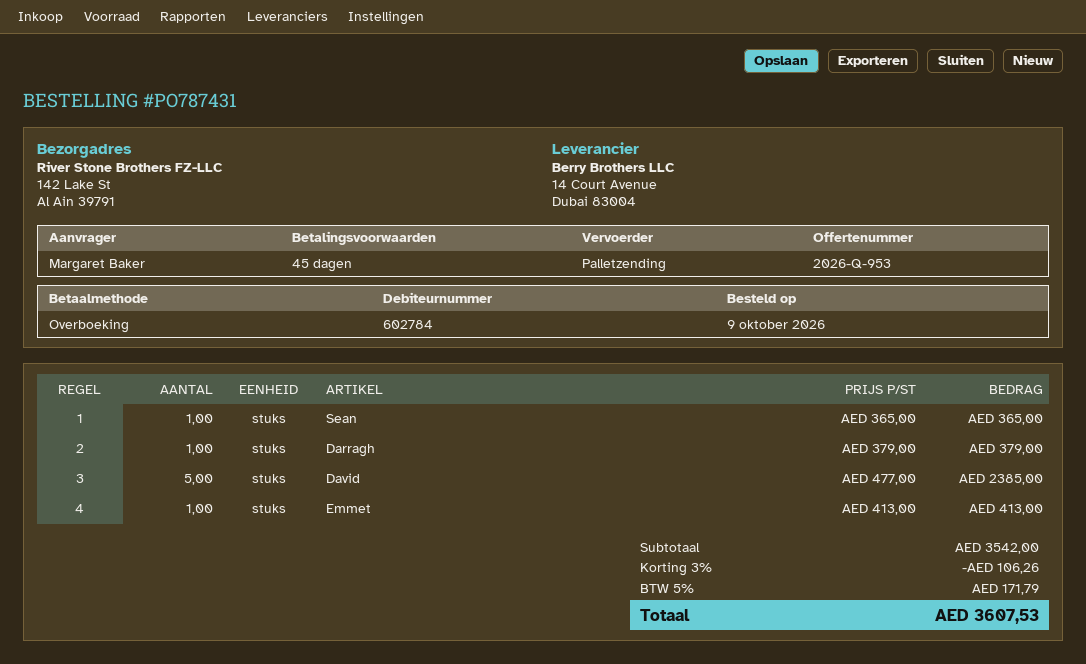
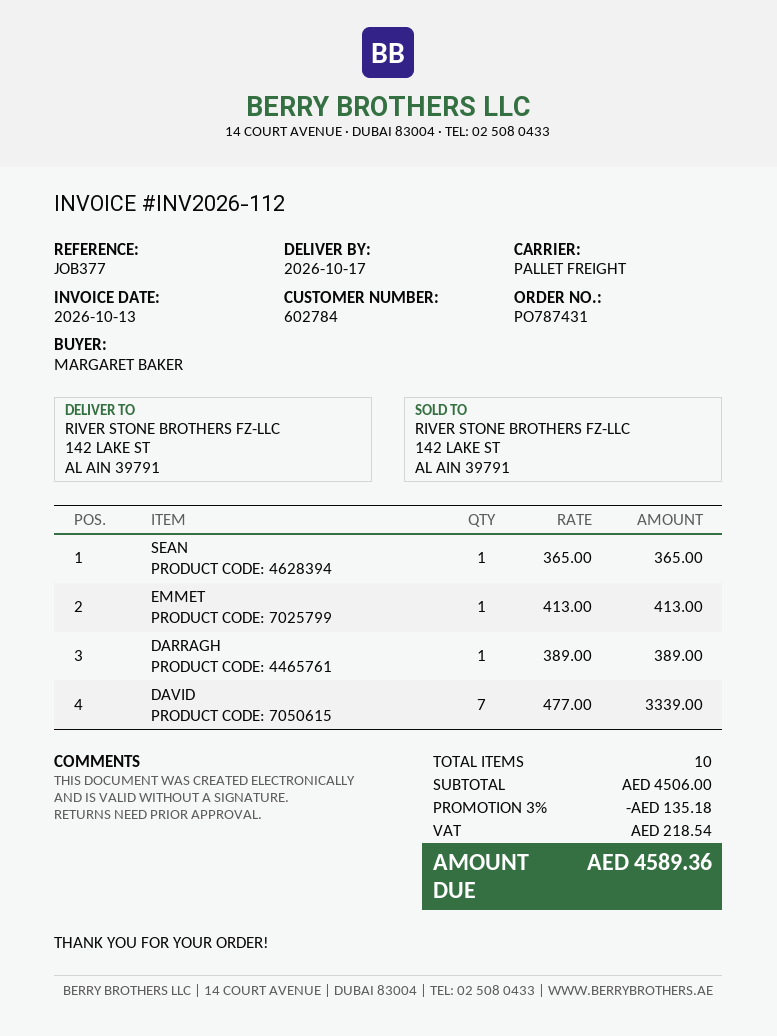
Darragh: 1 x 379.00 = 379.00 -> 1 x 389.00 = 389.00
David: 5 x 477.00 = 2385.00 -> 7 x 477.00 = 3339.00
subtotal: 3542.00 -> 4506.00
discount: 3% = 106.26 -> 3% = 135.18
tax: 171.79 -> 218.54
total: 3607.53 -> 4589.36

